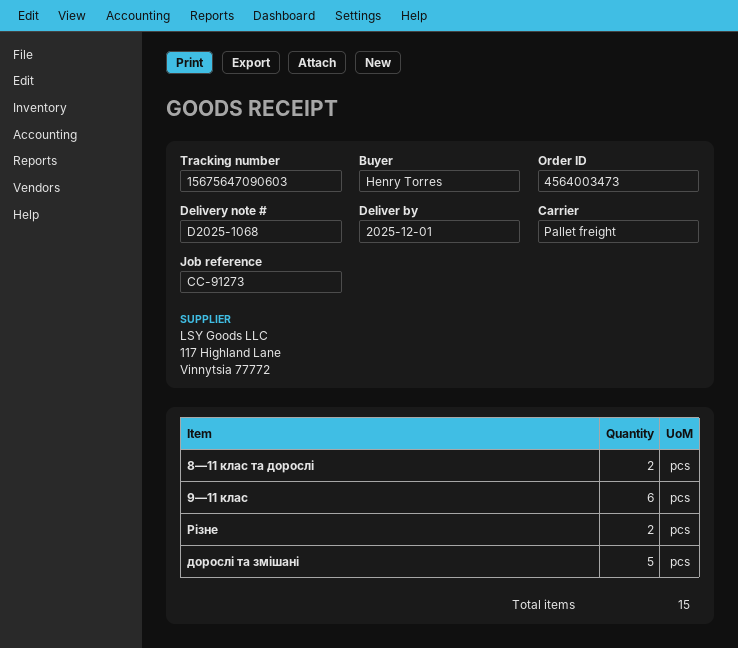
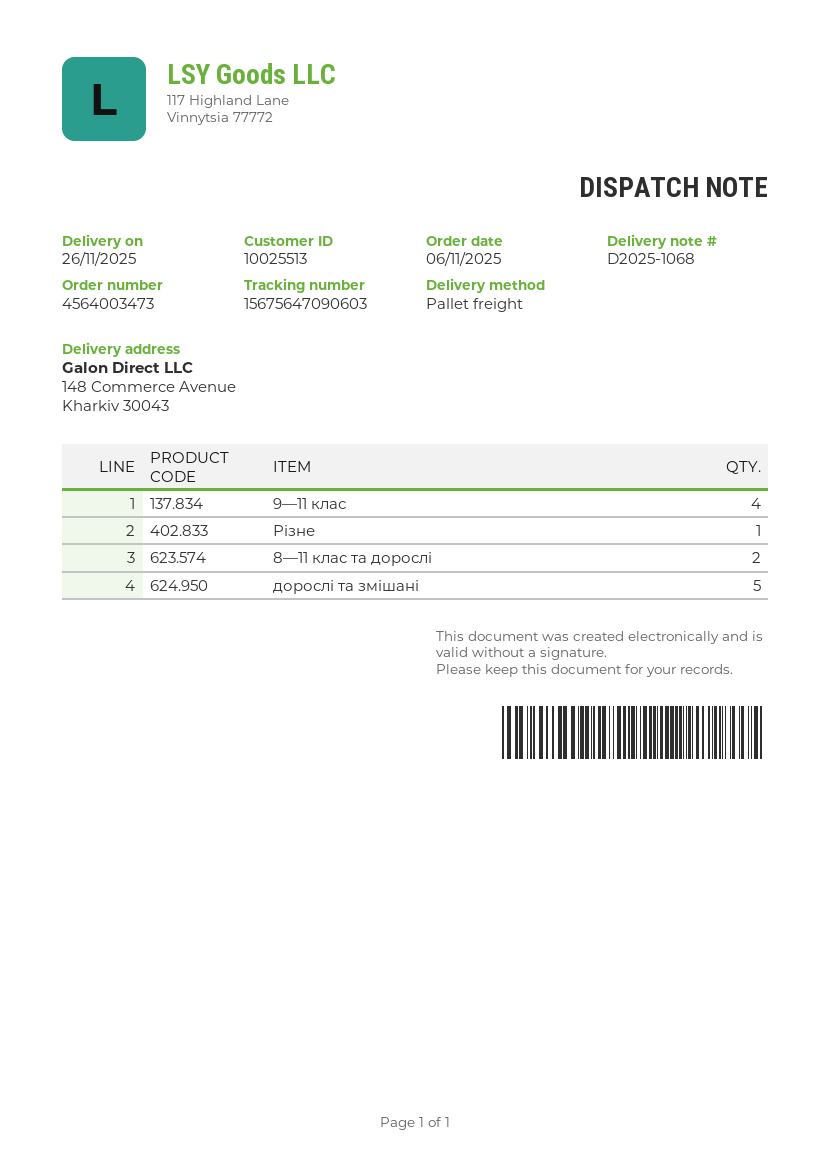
delivery date: 2025-12-01 -> 2025-11-26
9—11 клас: 6 -> 4
Різне: 2 -> 1

